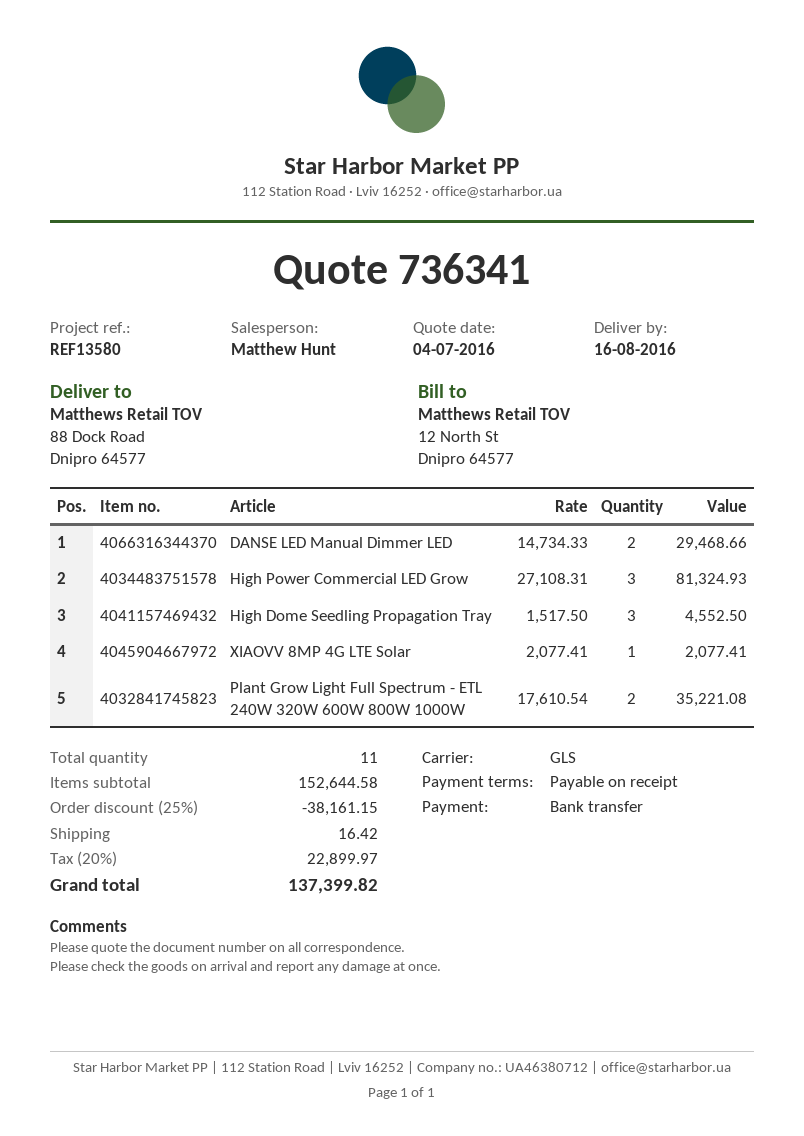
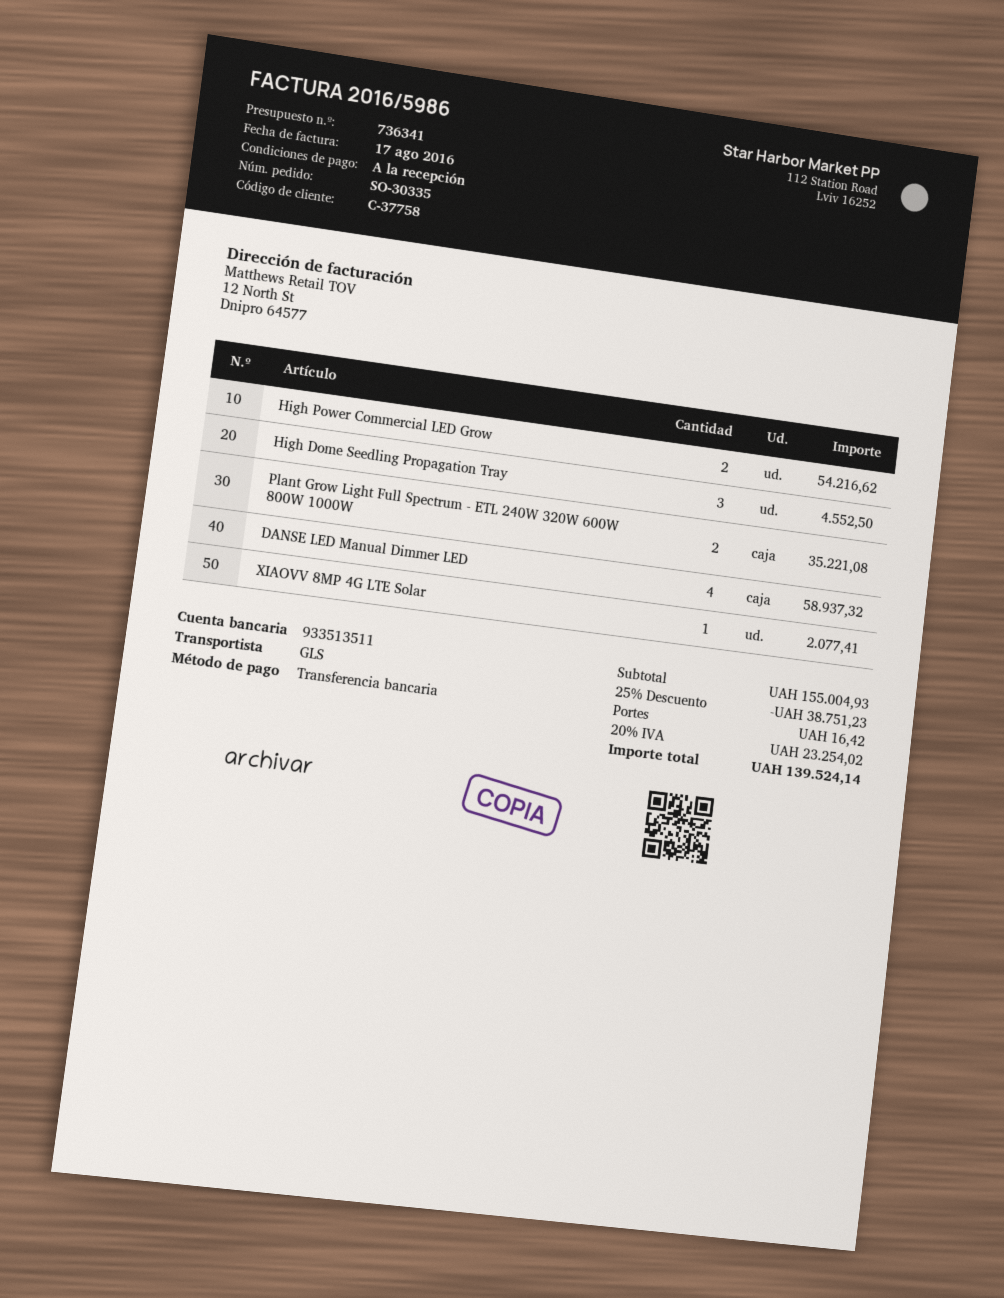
DANSE LED Manual Dimmer LED: 2 for 29468.66 -> 4 for 58937.32
High Power Commercial LED Grow: 3 for 81324.93 -> 2 for 54216.62
subtotal: 152644.58 -> 155004.93
discount: 25% = 38161.15 -> 25% = 38751.23
tax: 20% = 22899.97 -> 20% = 23254.02
total: 137399.82 -> 139524.14

